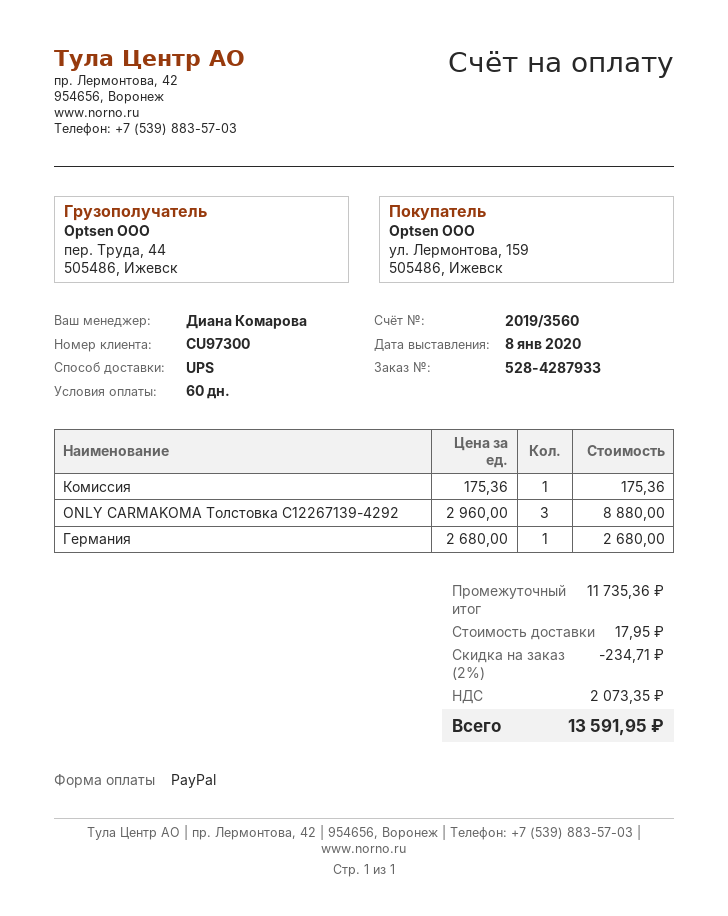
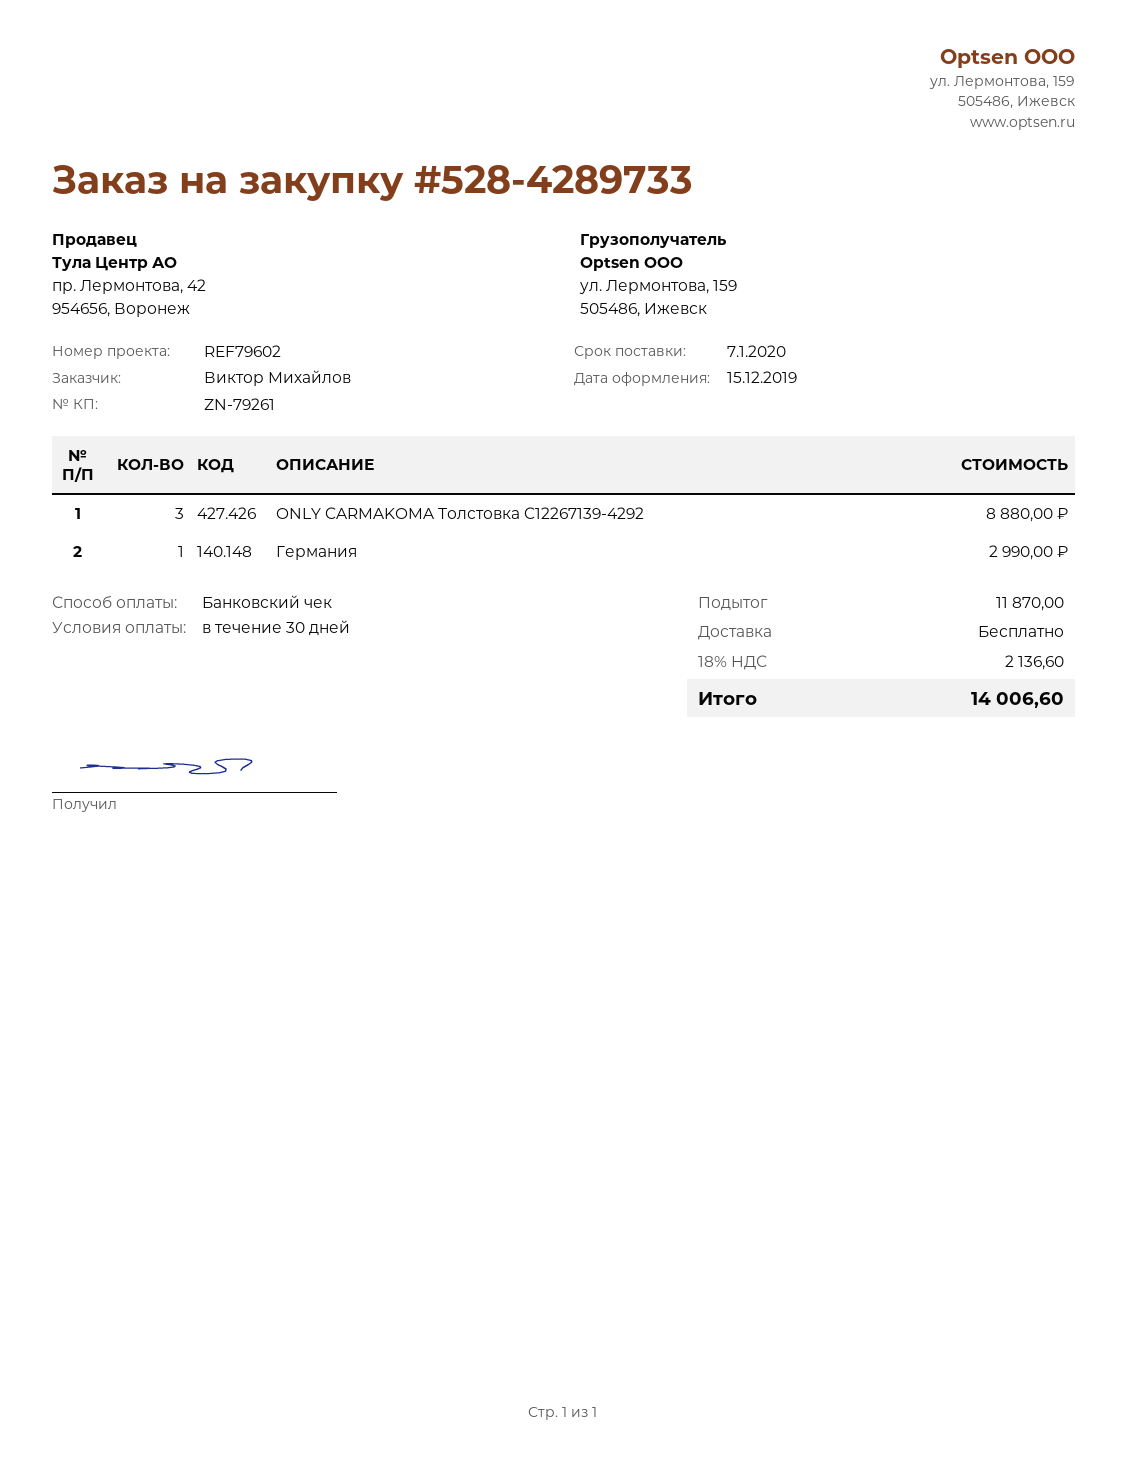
order number: 528-4287933 -> 528-4289733
payment terms: 60 days -> 30 days
payment method: PayPal -> cheque
ship to: пер. Труда, 44, 505486, Ижевск -> ул. Лермонтова, 159, 505486, Ижевск
Комиссия: 1 for 175.36 -> none
Германия: 1 for 2680.00 -> 1 for 2990.00
subtotal: 11735.36 -> 11870.00
discount: 2% = 234.71 -> none
shipping: 17.95 -> 0.00
tax: 2073.35 -> 2136.60
total: 13591.95 -> 14006.60

